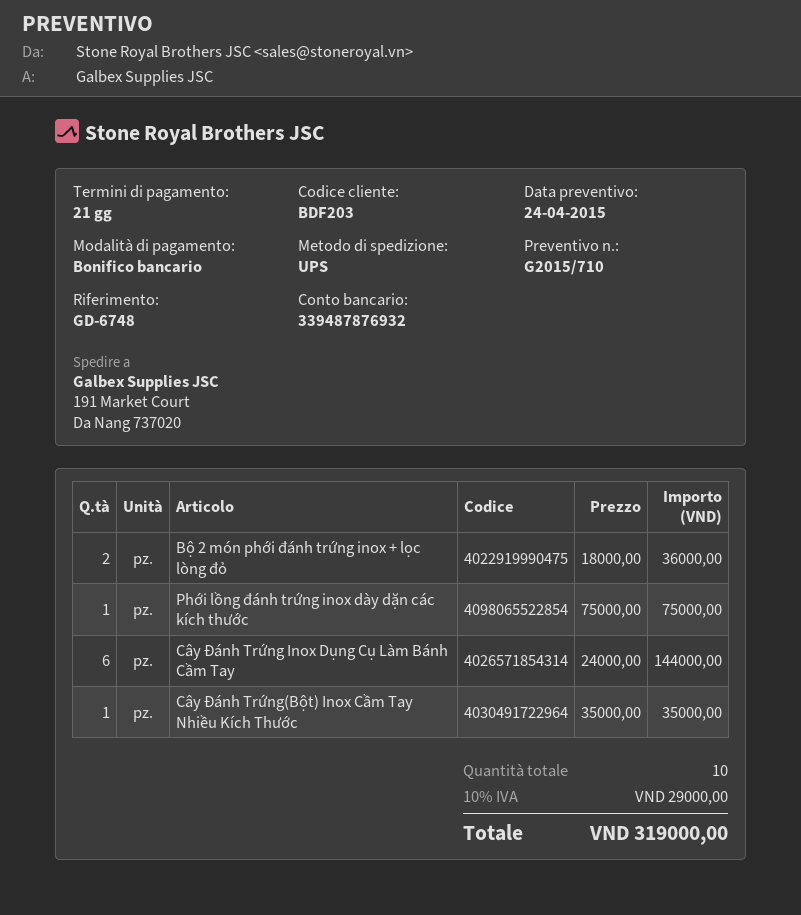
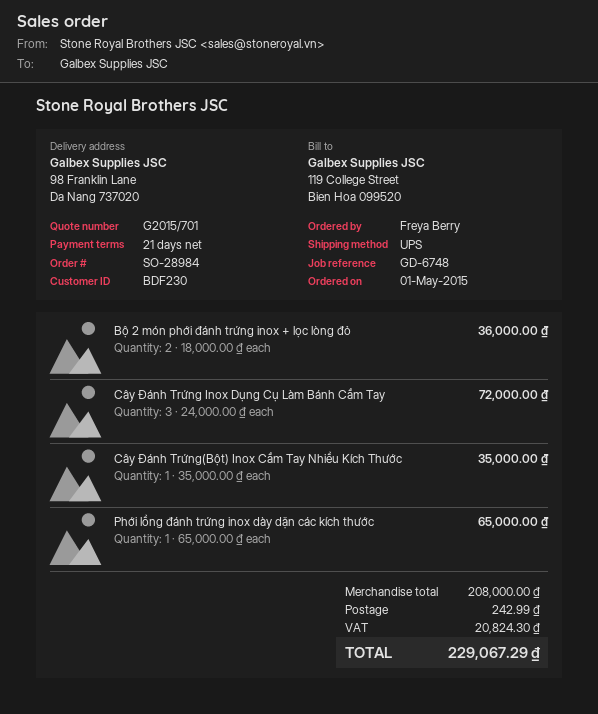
quote number: G2015/710 -> G2015/701
customer number: BDF203 -> BDF230
ship to: 191 Market Court, Da Nang 737020 -> 98 Franklin Lane, Da Nang 737020
Phới lồng đánh trứng inox dày dặn các kích thước: 1 x 75000.00 = 75000.00 -> 1 x 65000.00 = 65000.00
Cây Đánh Trứng Inox Dụng Cụ Làm Bánh Cầm Tay: 6 x 24000.00 = 144000.00 -> 3 x 24000.00 = 72000.00
shipping: none -> 242.99
tax: 29000.00 -> 20824.30
total: 319000.00 -> 229067.29

